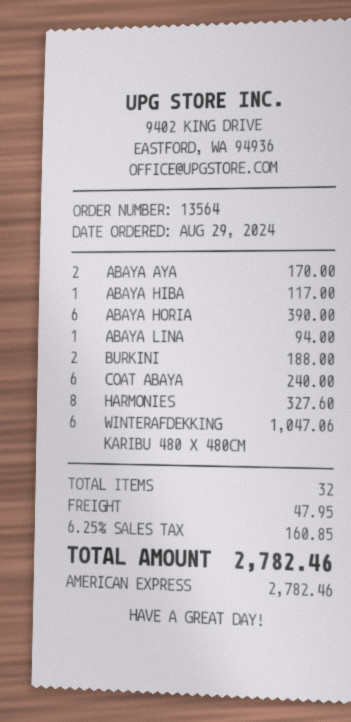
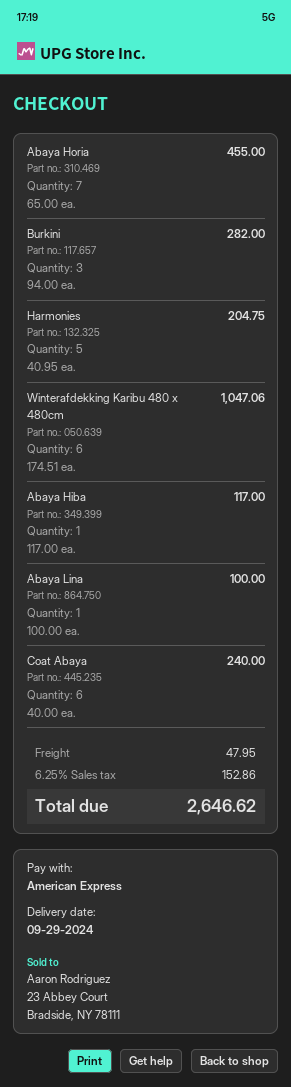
ABAYA AYA: 2 for 170.00 -> none
ABAYA HORIA: 6 for 390.00 -> 7 for 455.00
ABAYA LINA: 1 for 94.00 -> 1 for 100.00
BURKINI: 2 for 188.00 -> 3 for 282.00
HARMONIES: 8 for 327.60 -> 5 for 204.75
tax: 6.25% = 160.85 -> 6.25% = 152.86
total: 2782.46 -> 2646.62

